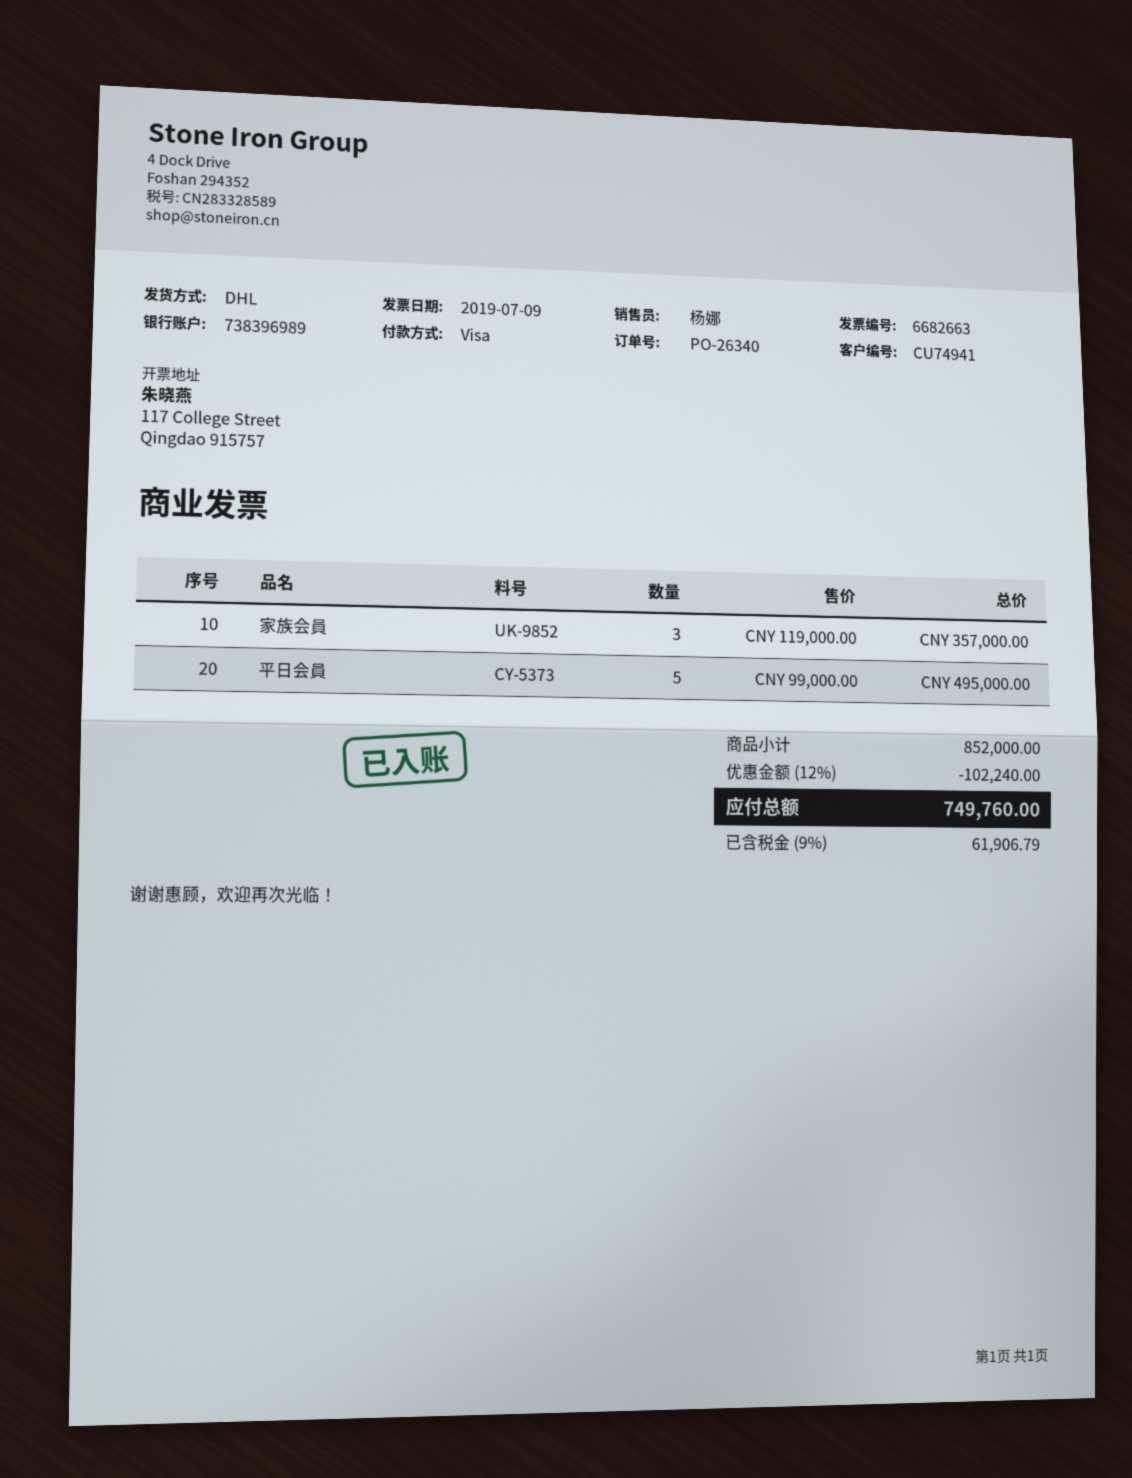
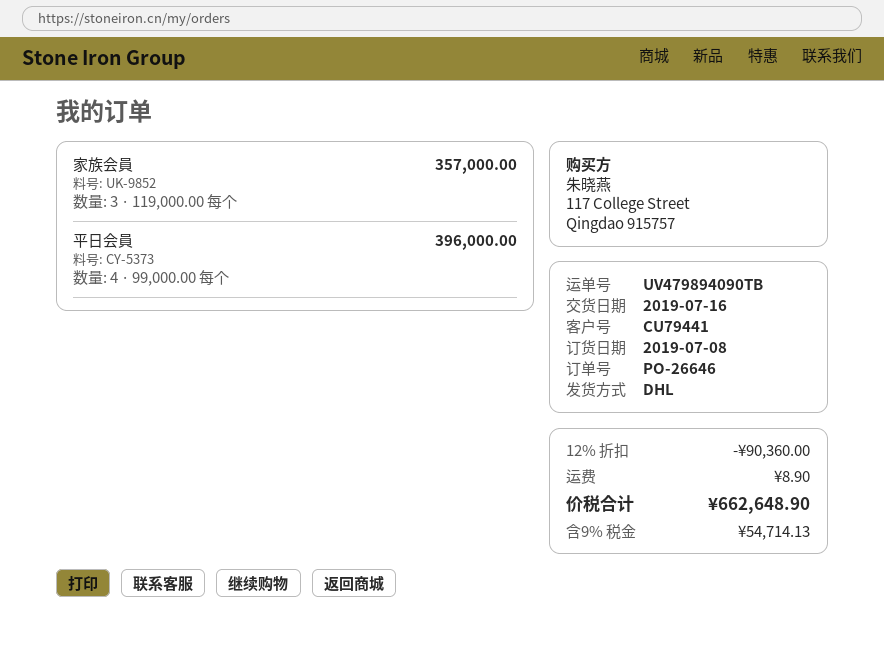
order number: PO-26340 -> PO-26646
customer number: CU74941 -> CU79441
平日会員: 5 x 99000.00 = 495000.00 -> 4 x 99000.00 = 396000.00
discount: 12% = 102240.00 -> 12% = 90360.00
shipping: none -> 8.90
tax: 9% = 61906.79 -> 9% = 54714.13
total: 749760.00 -> 662648.90

